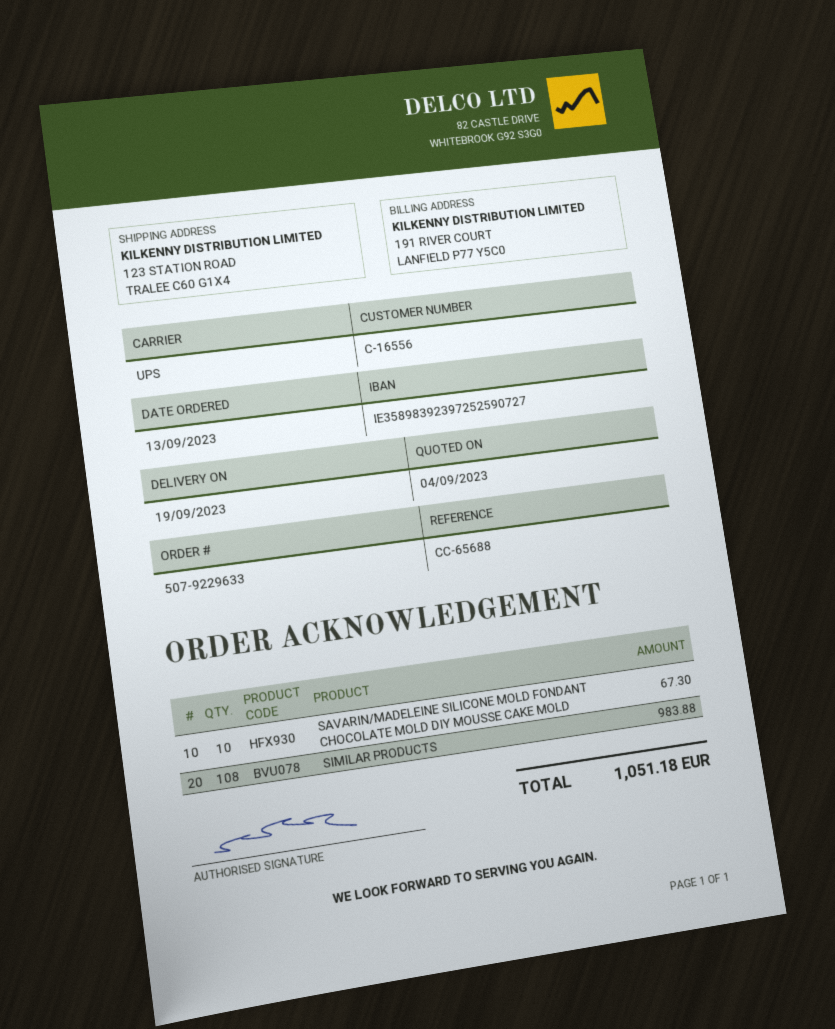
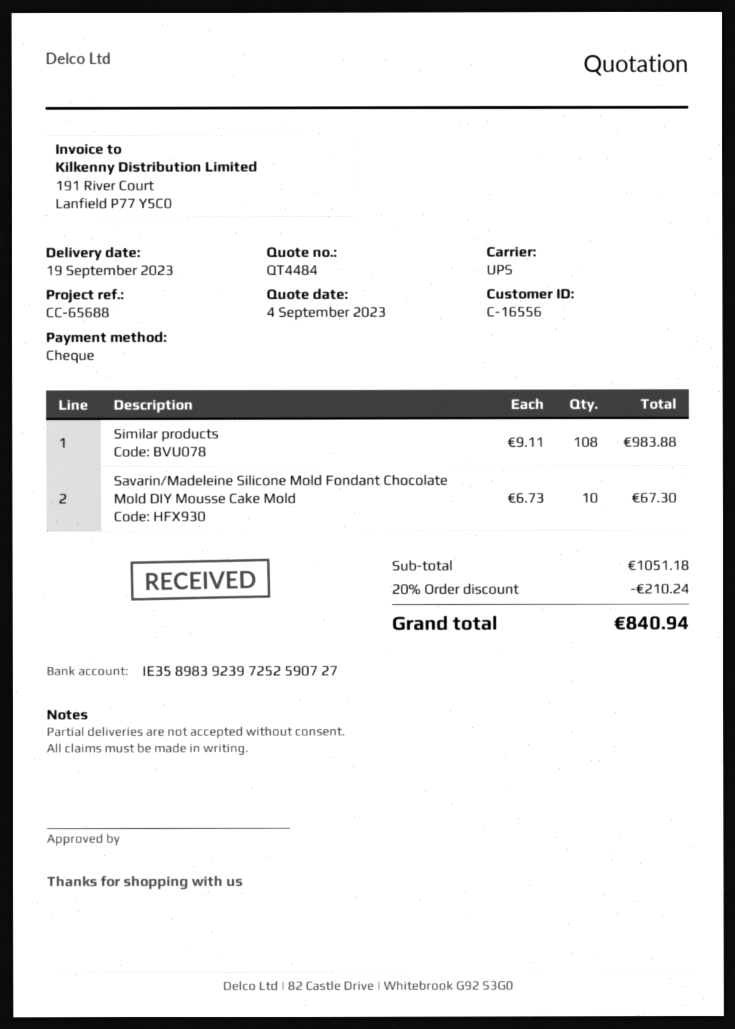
discount: none -> 20% = 210.24
total: 1051.18 -> 840.94

